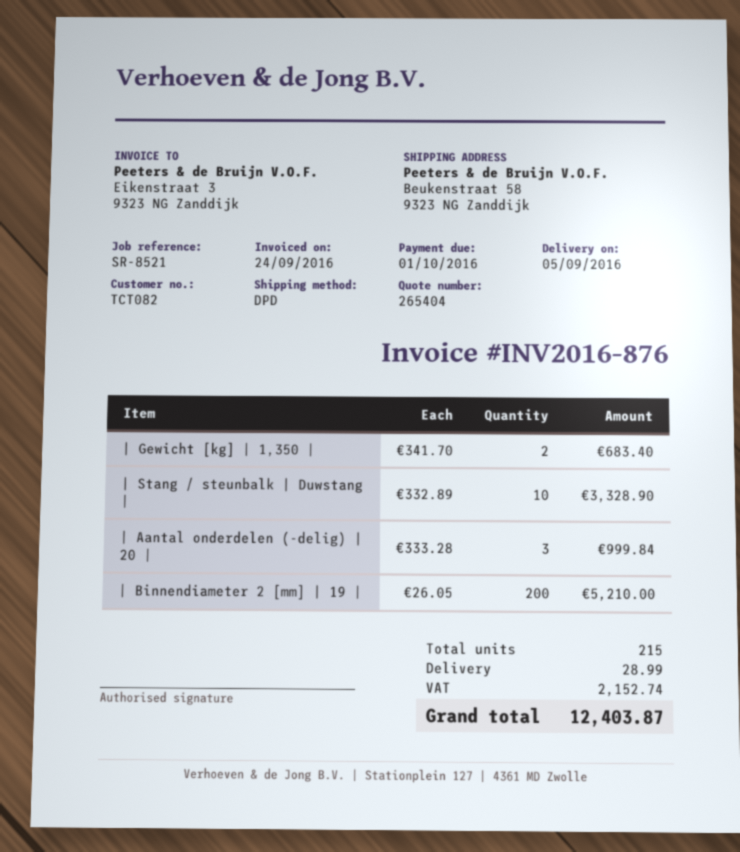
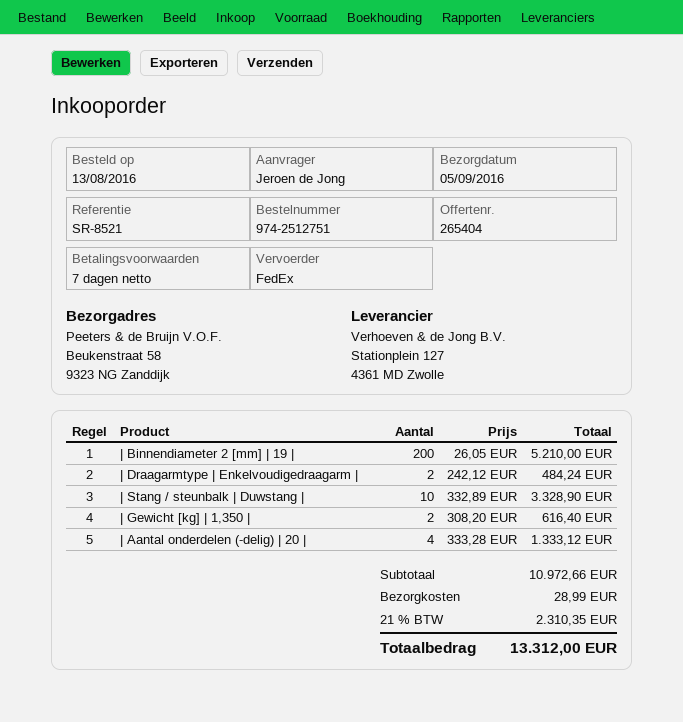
shipping method: DPD -> FedEx
| Gewicht [kg] | 1,350 |: 2 x 341.70 = 683.40 -> 2 x 308.20 = 616.40
| Aantal onderdelen (-delig) | 20 |: 3 x 333.28 = 999.84 -> 4 x 333.28 = 1333.12
| Draagarmtype | Enkelvoudigedraagarm |: none -> 2 x 242.12 = 484.24
tax: 2152.74 -> 2310.35
total: 12403.87 -> 13312.00

